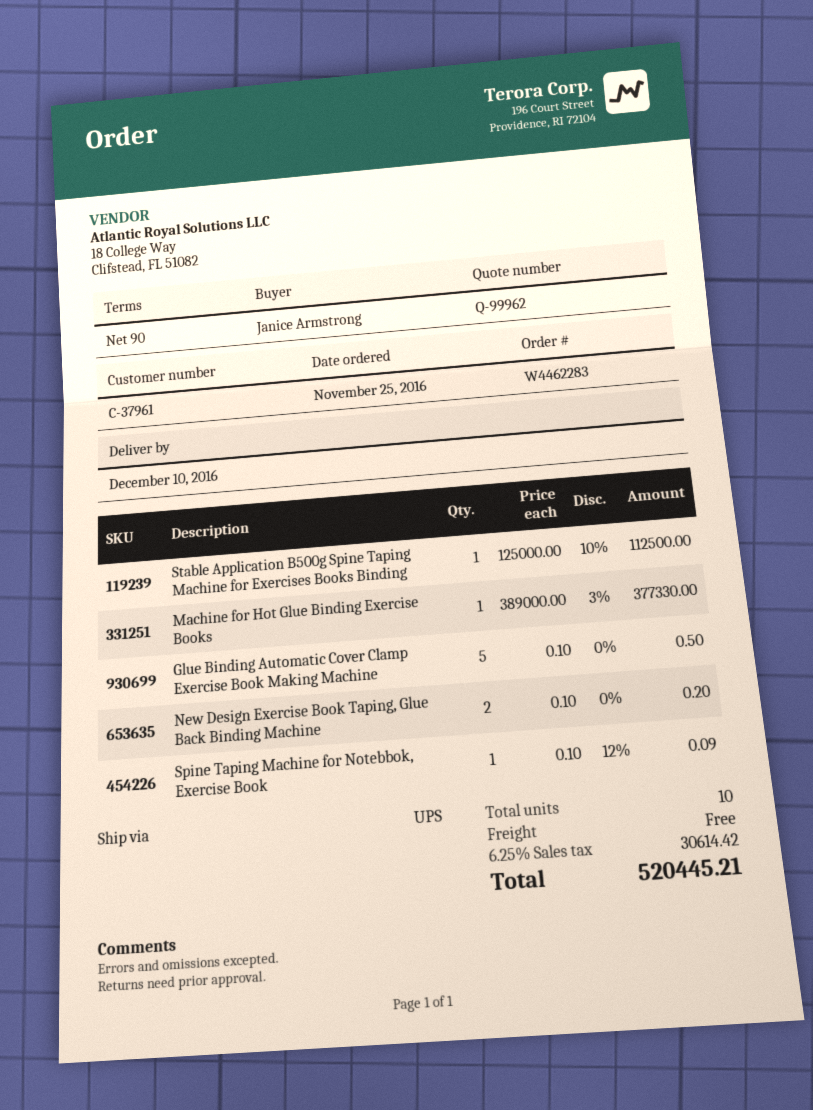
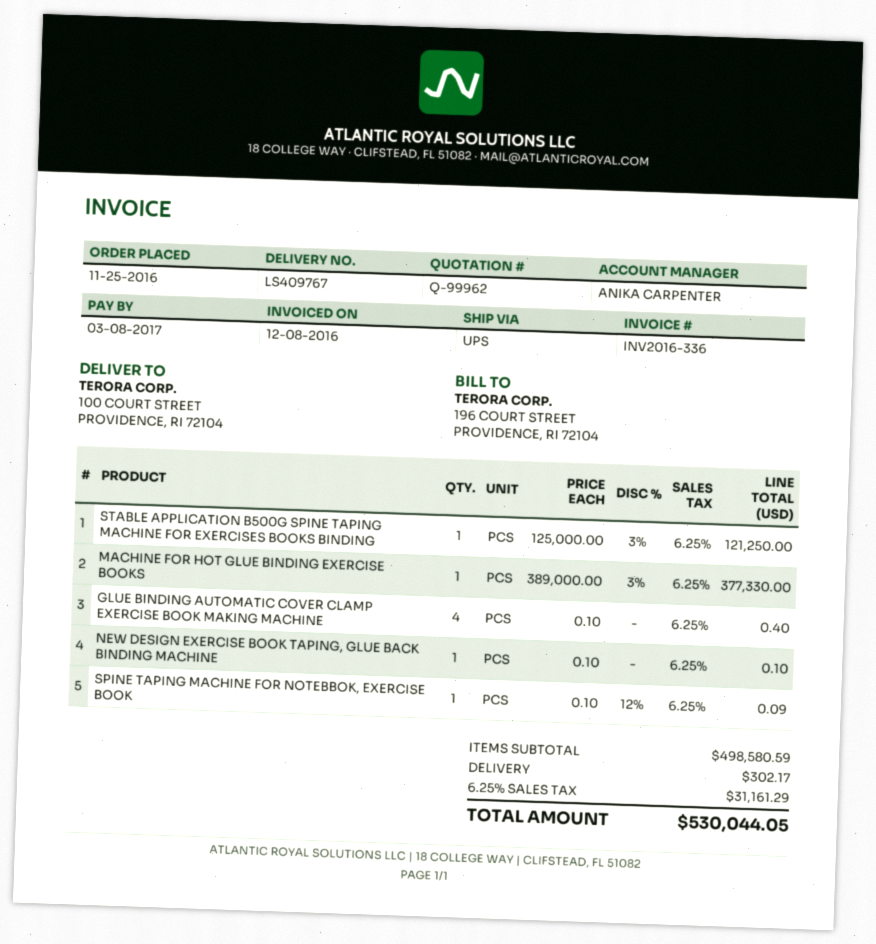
Stable Application B500g Spine Taping Machine for Exercises Books Binding: 1 x 125000.00 - 10% = 112500.00 -> 1 x 125000.00 - 3% = 121250.00
Glue Binding Automatic Cover Clamp Exercise Book Making Machine: 5 x 0.10 = 0.50 -> 4 x 0.10 = 0.40
New Design Exercise Book Taping, Glue Back Binding Machine: 2 x 0.10 = 0.20 -> 1 x 0.10 = 0.10
shipping: 0.00 -> 302.17
tax: 6.25% = 30614.42 -> 6.25% = 31161.29
total: 520445.21 -> 530044.05

